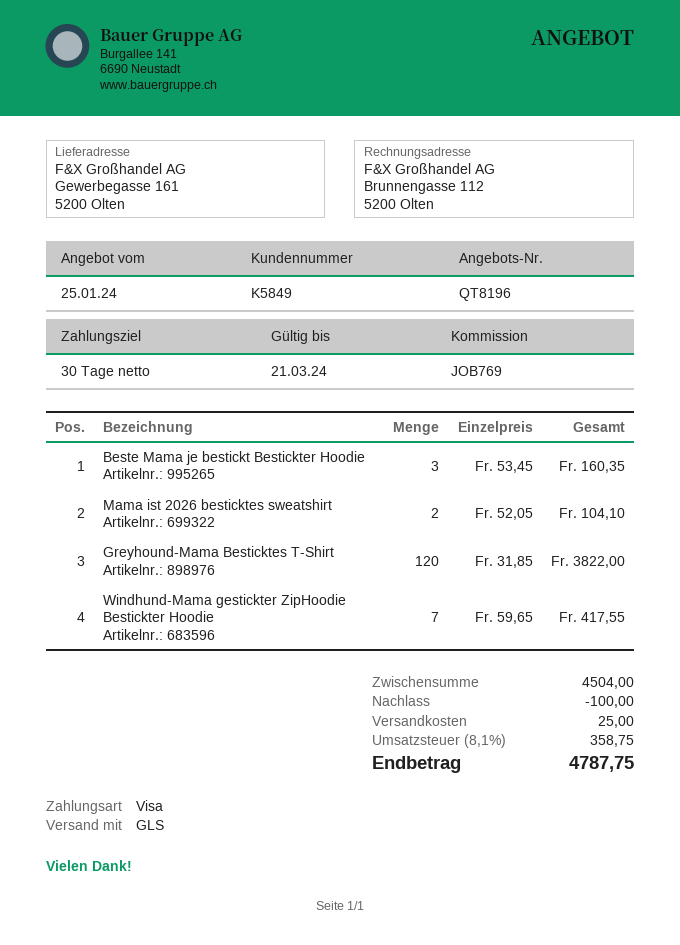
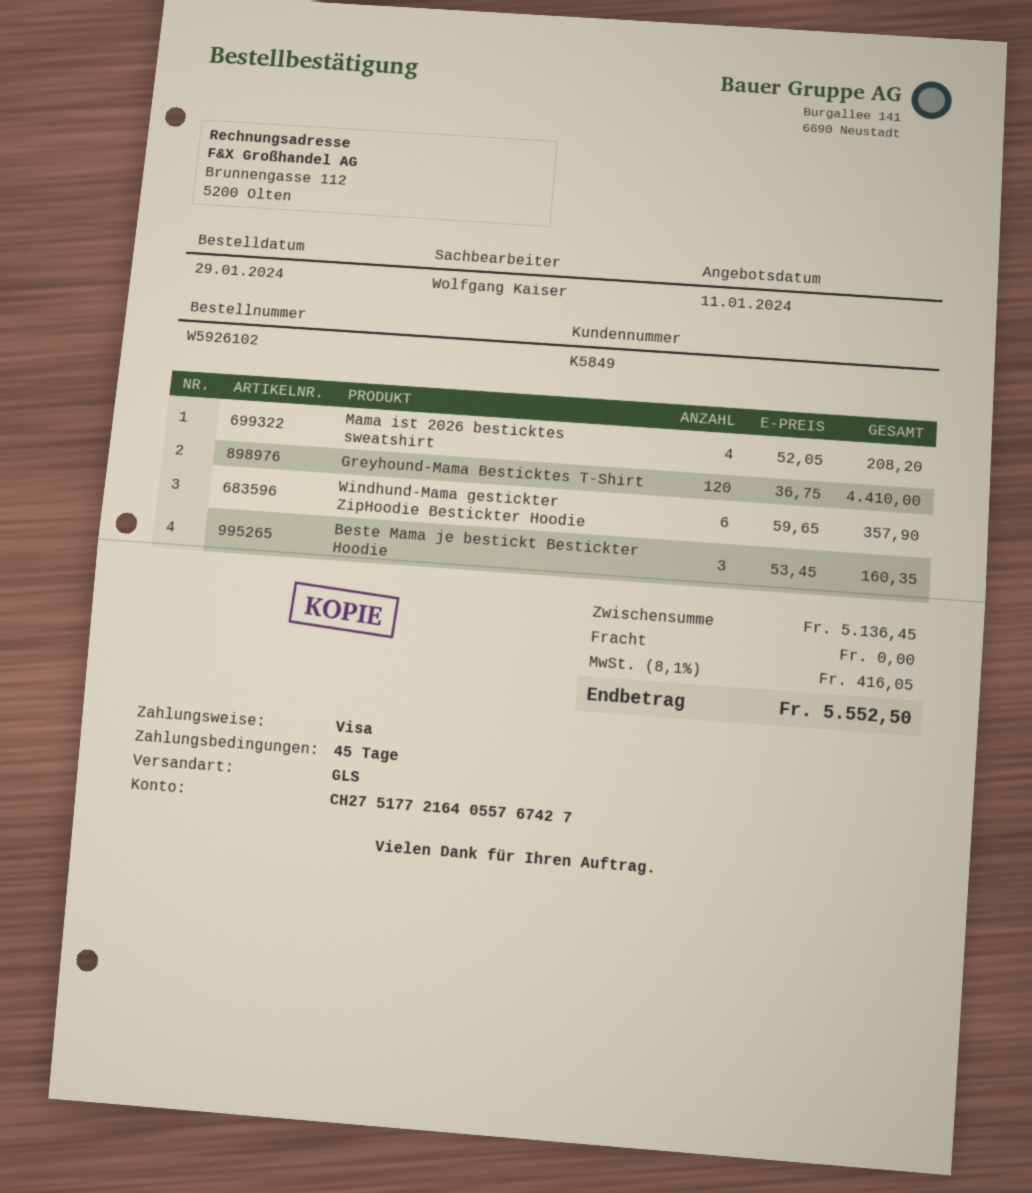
quote date: 2024-01-25 -> 2024-01-11
payment terms: 30 days -> 45 days
Mama ist 2026 besticktes sweatshirt: 2 x 52.05 = 104.10 -> 4 x 52.05 = 208.20
Greyhound-Mama Besticktes T-Shirt: 120 x 31.85 = 3822.00 -> 120 x 36.75 = 4410.00
Windhund-Mama gestickter ZipHoodie Bestickter Hoodie: 7 x 59.65 = 417.55 -> 6 x 59.65 = 357.90
subtotal: 4504.00 -> 5136.45
discount: 100.00 -> none
shipping: 25.00 -> 0.00
tax: 8.1% = 358.75 -> 8.1% = 416.05
total: 4787.75 -> 5552.50

